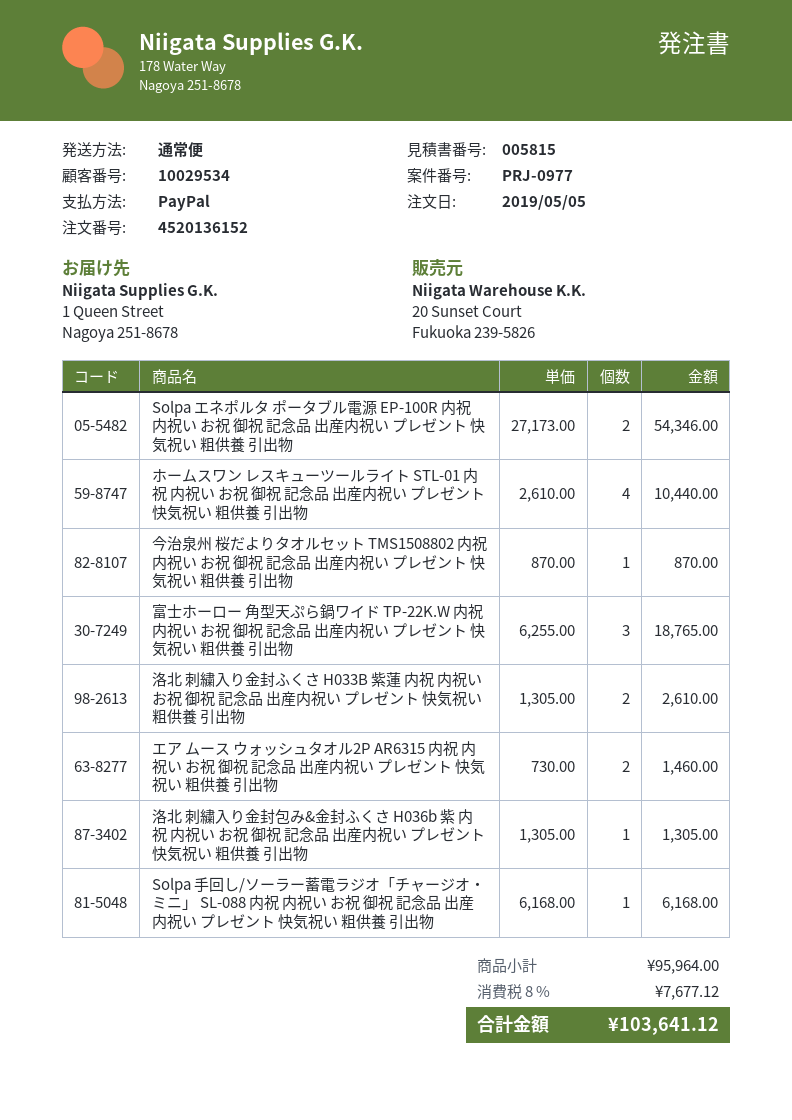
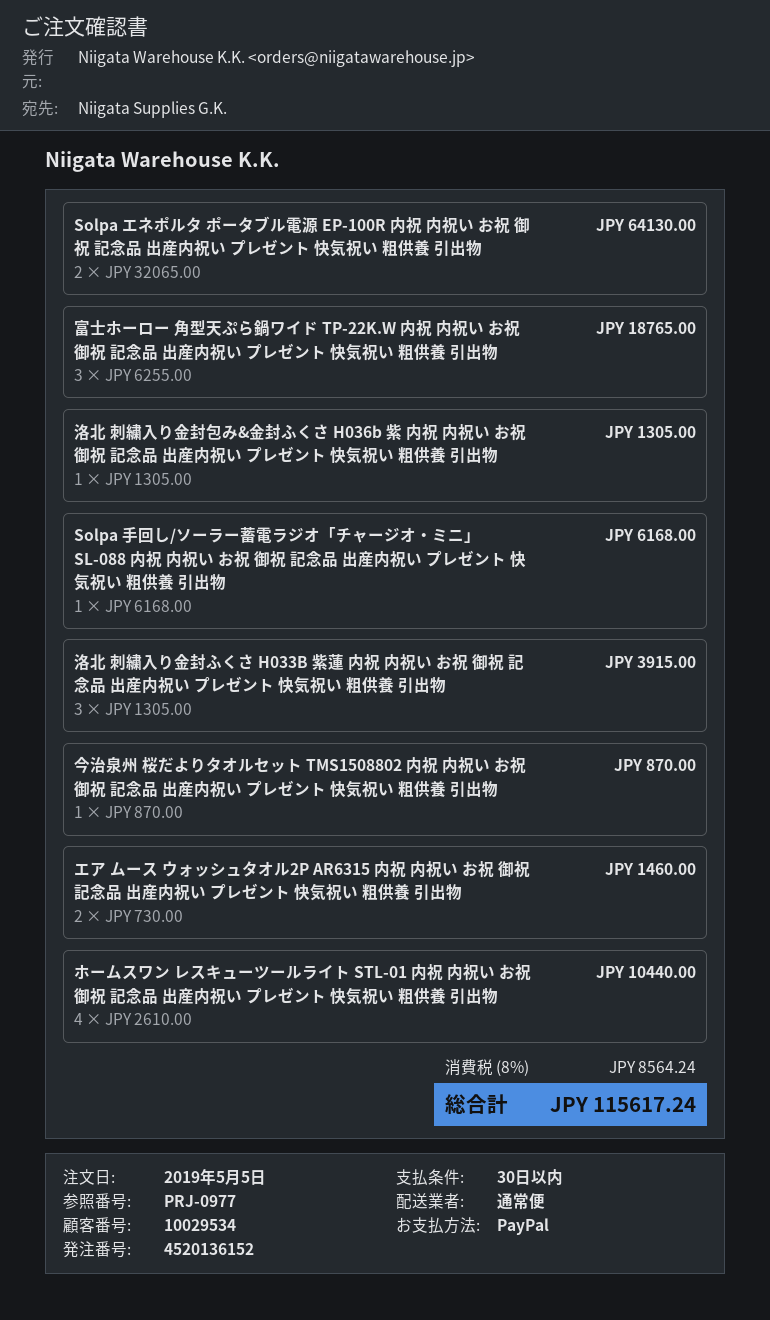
Solpa エネポルタ ポータブル電源 EP-100R 内祝 内祝い お祝 御祝 記念品 出産内祝い プレゼント 快気祝い 粗供養 引出物: 2 x 27173.00 = 54346.00 -> 2 x 32065.00 = 64130.00
洛北 刺繍入り金封ふくさ H033B 紫蓮 内祝 内祝い お祝 御祝 記念品 出産内祝い プレゼント 快気祝い 粗供養 引出物: 2 x 1305.00 = 2610.00 -> 3 x 1305.00 = 3915.00
tax: 8% = 7677.12 -> 8% = 8564.24
total: 103641.12 -> 115617.24

